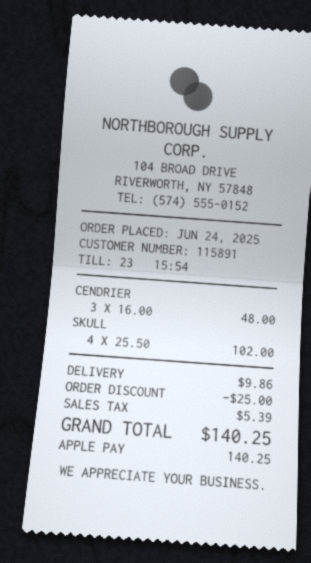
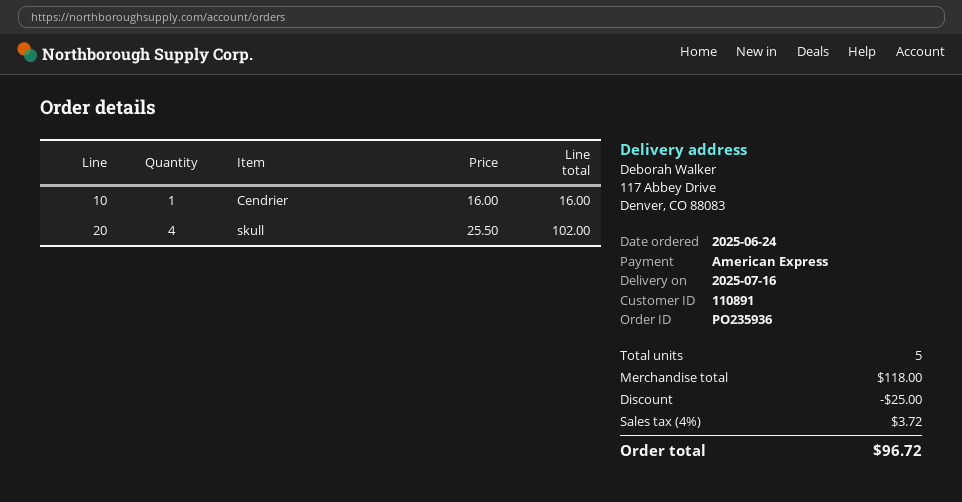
customer number: 115891 -> 110891
payment method: Apple Pay -> American Express
CENDRIER: 3 x 16.00 = 48.00 -> 1 x 16.00 = 16.00
shipping: 9.86 -> none
tax: 5.39 -> 3.72
total: 140.25 -> 96.72

